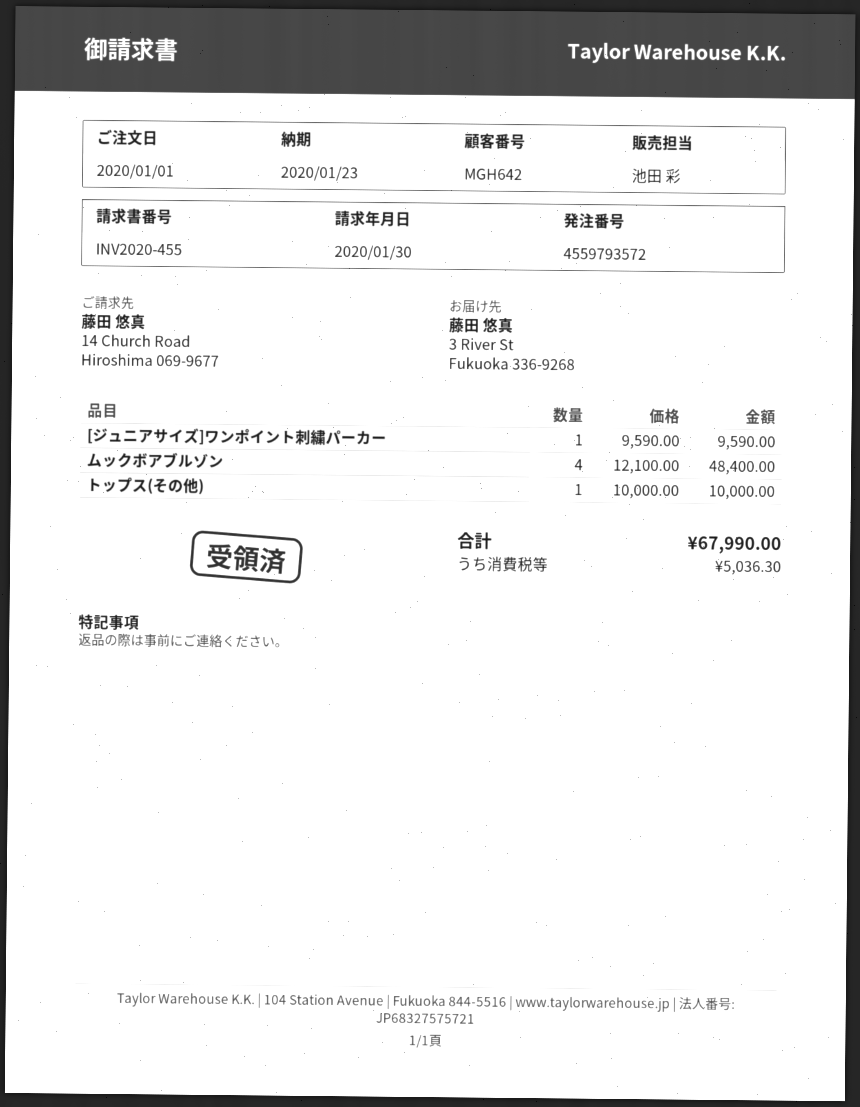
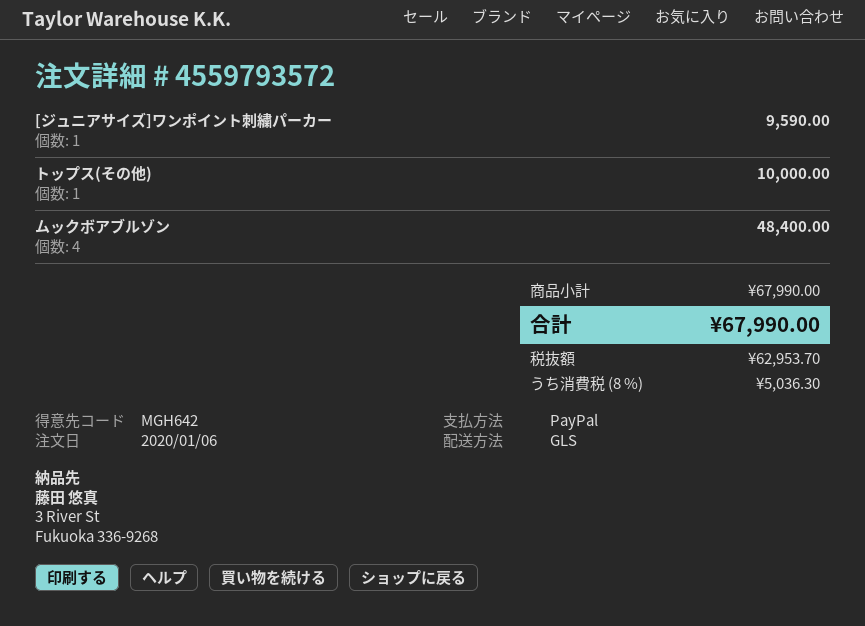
order date: 2020-01-01 -> 2020-01-06

